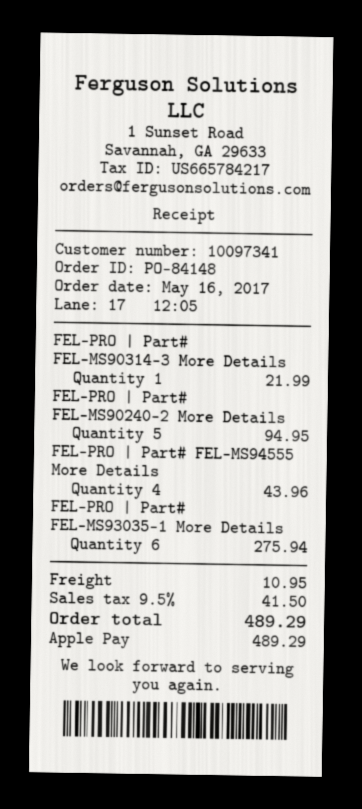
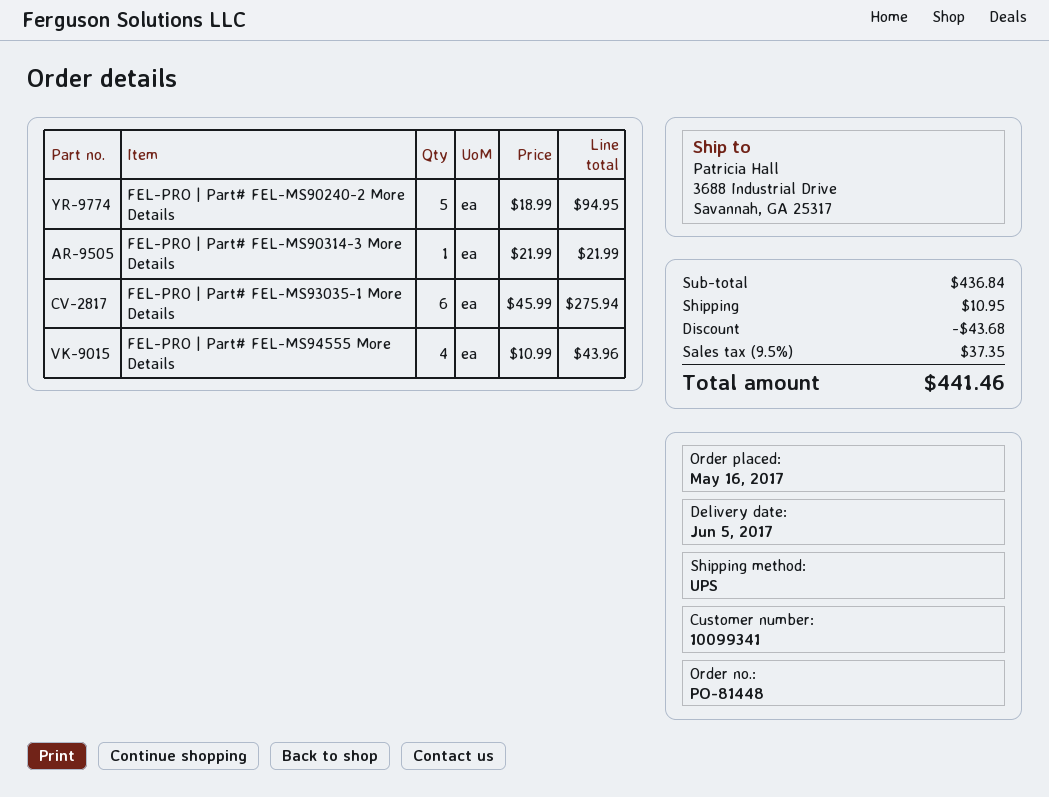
order number: PO-84148 -> PO-81448
customer number: 10097341 -> 10099341
discount: none -> 43.68
tax: 9.5% = 41.50 -> 9.5% = 37.35
total: 489.29 -> 441.46

